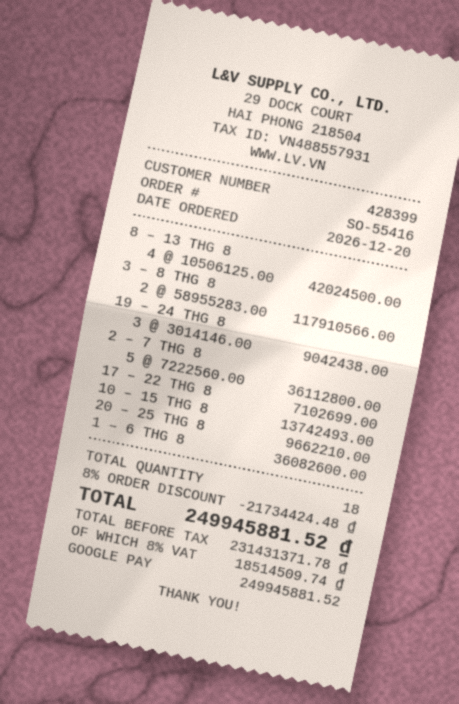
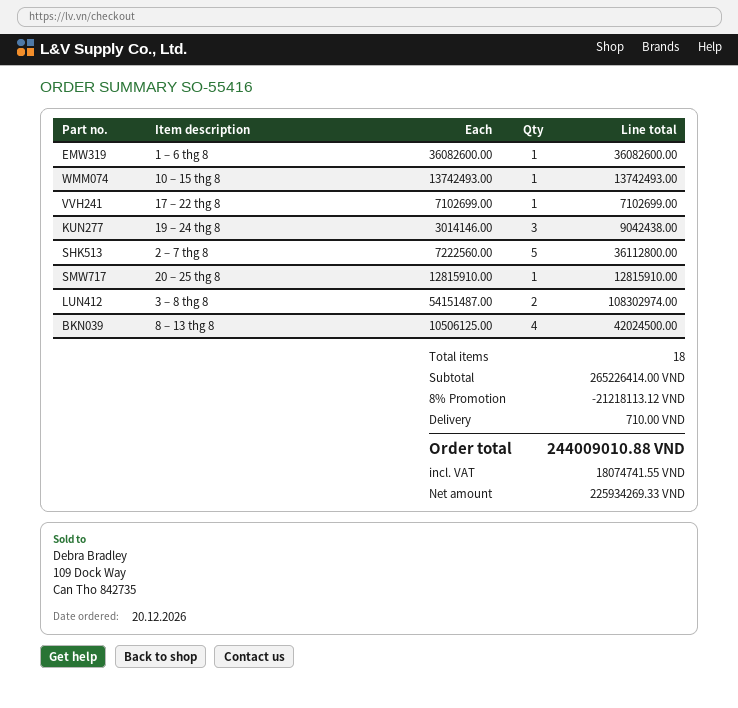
3 – 8 THG 8: 2 x 58955283.00 = 117910566.00 -> 2 x 54151487.00 = 108302974.00
20 – 25 THG 8: 1 x 9662210.00 = 9662210.00 -> 1 x 12815910.00 = 12815910.00
discount: 8% = 21734424.48 -> 8% = 21218113.12
shipping: none -> 710.00
net: 231431371.78 -> 225934269.33
tax: 18514509.74 -> 18074741.55
total: 249945881.52 -> 244009010.88

